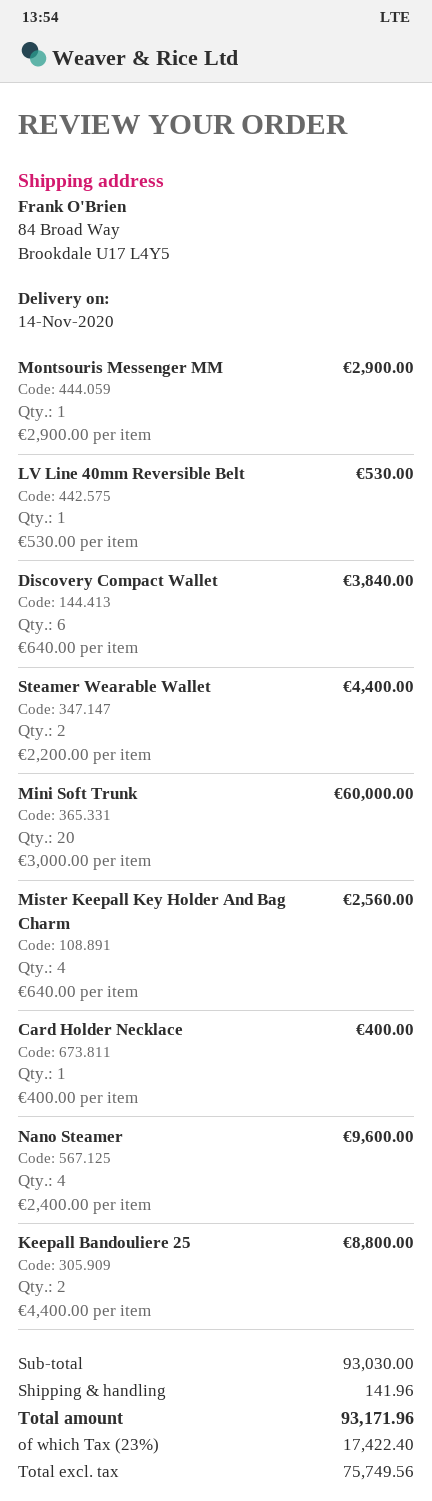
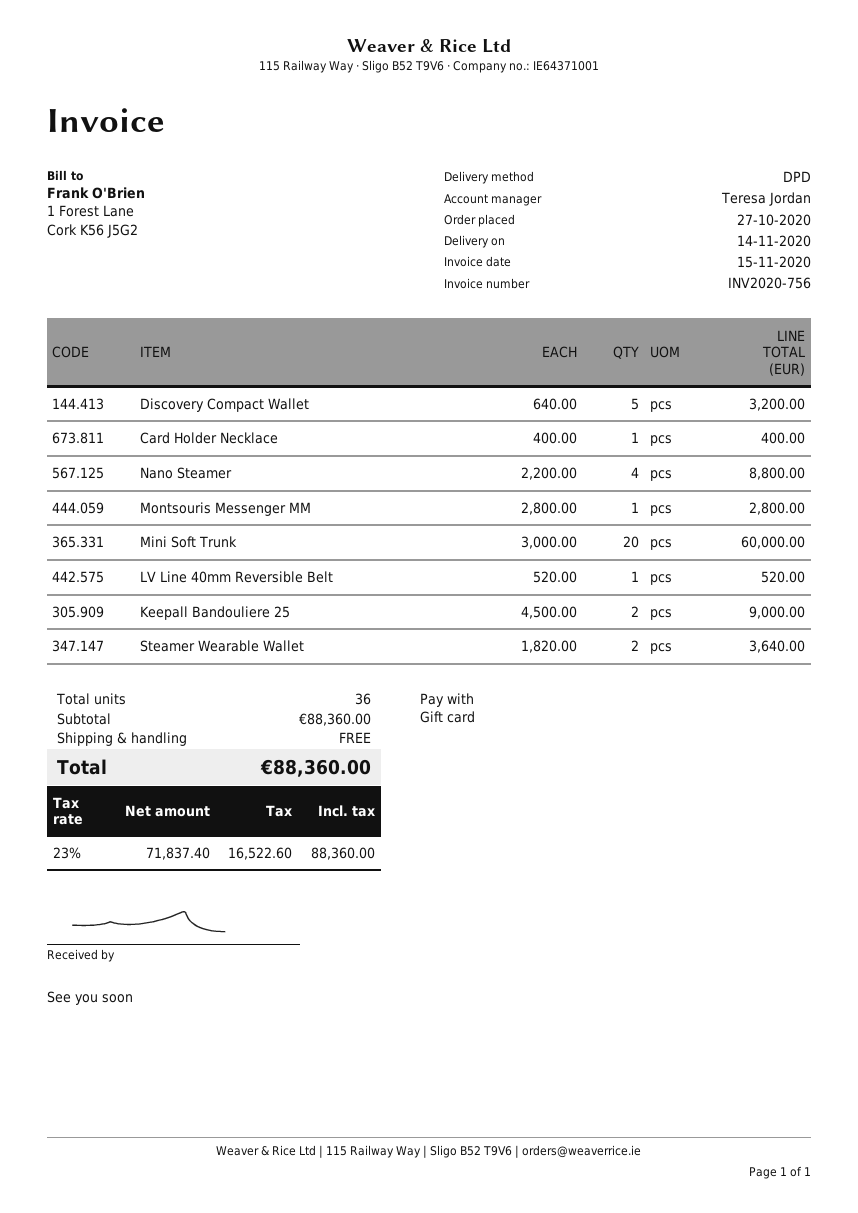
Montsouris Messenger MM: 1 x 2900.00 = 2900.00 -> 1 x 2800.00 = 2800.00
LV Line 40mm Reversible Belt: 1 x 530.00 = 530.00 -> 1 x 520.00 = 520.00
Discovery Compact Wallet: 6 x 640.00 = 3840.00 -> 5 x 640.00 = 3200.00
Steamer Wearable Wallet: 2 x 2200.00 = 4400.00 -> 2 x 1820.00 = 3640.00
Mister Keepall Key Holder And Bag Charm: 4 x 640.00 = 2560.00 -> none
Nano Steamer: 4 x 2400.00 = 9600.00 -> 4 x 2200.00 = 8800.00
Keepall Bandouliere 25: 2 x 4400.00 = 8800.00 -> 2 x 4500.00 = 9000.00
subtotal: 93030.00 -> 88360.00
shipping: 141.96 -> 0.00
net: 75749.56 -> 71837.40
tax: 23% = 17422.40 -> 23% = 16522.60
total: 93171.96 -> 88360.00

